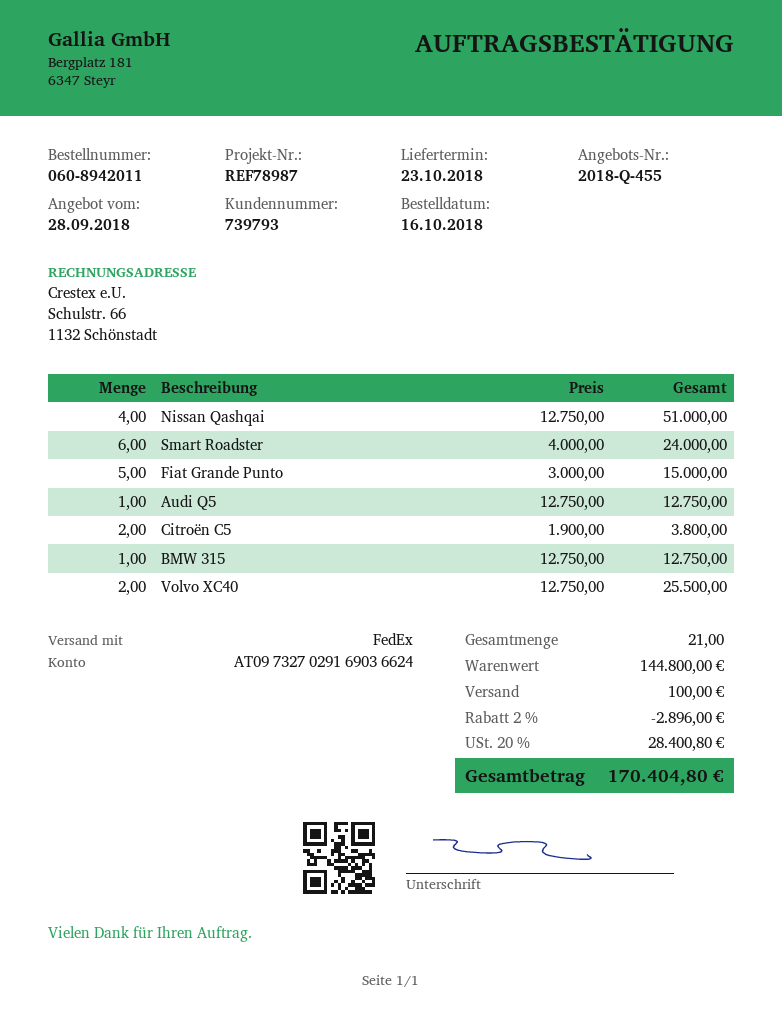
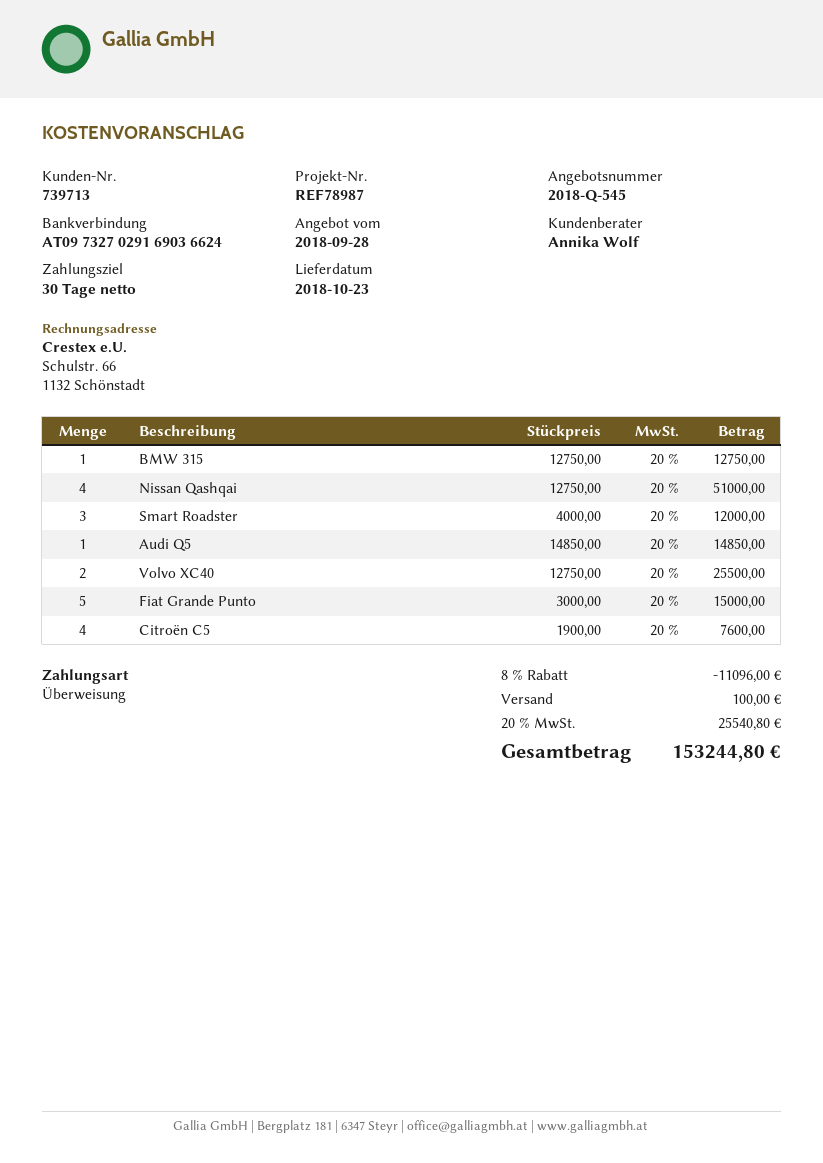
quote number: 2018-Q-455 -> 2018-Q-545
customer number: 739793 -> 739713
Smart Roadster: 6 x 4000.00 = 24000.00 -> 3 x 4000.00 = 12000.00
Audi Q5: 1 x 12750.00 = 12750.00 -> 1 x 14850.00 = 14850.00
Citroën C5: 2 x 1900.00 = 3800.00 -> 4 x 1900.00 = 7600.00
discount: 2% = 2896.00 -> 8% = 11096.00
tax: 20% = 28400.80 -> 20% = 25540.80
total: 170404.80 -> 153244.80

